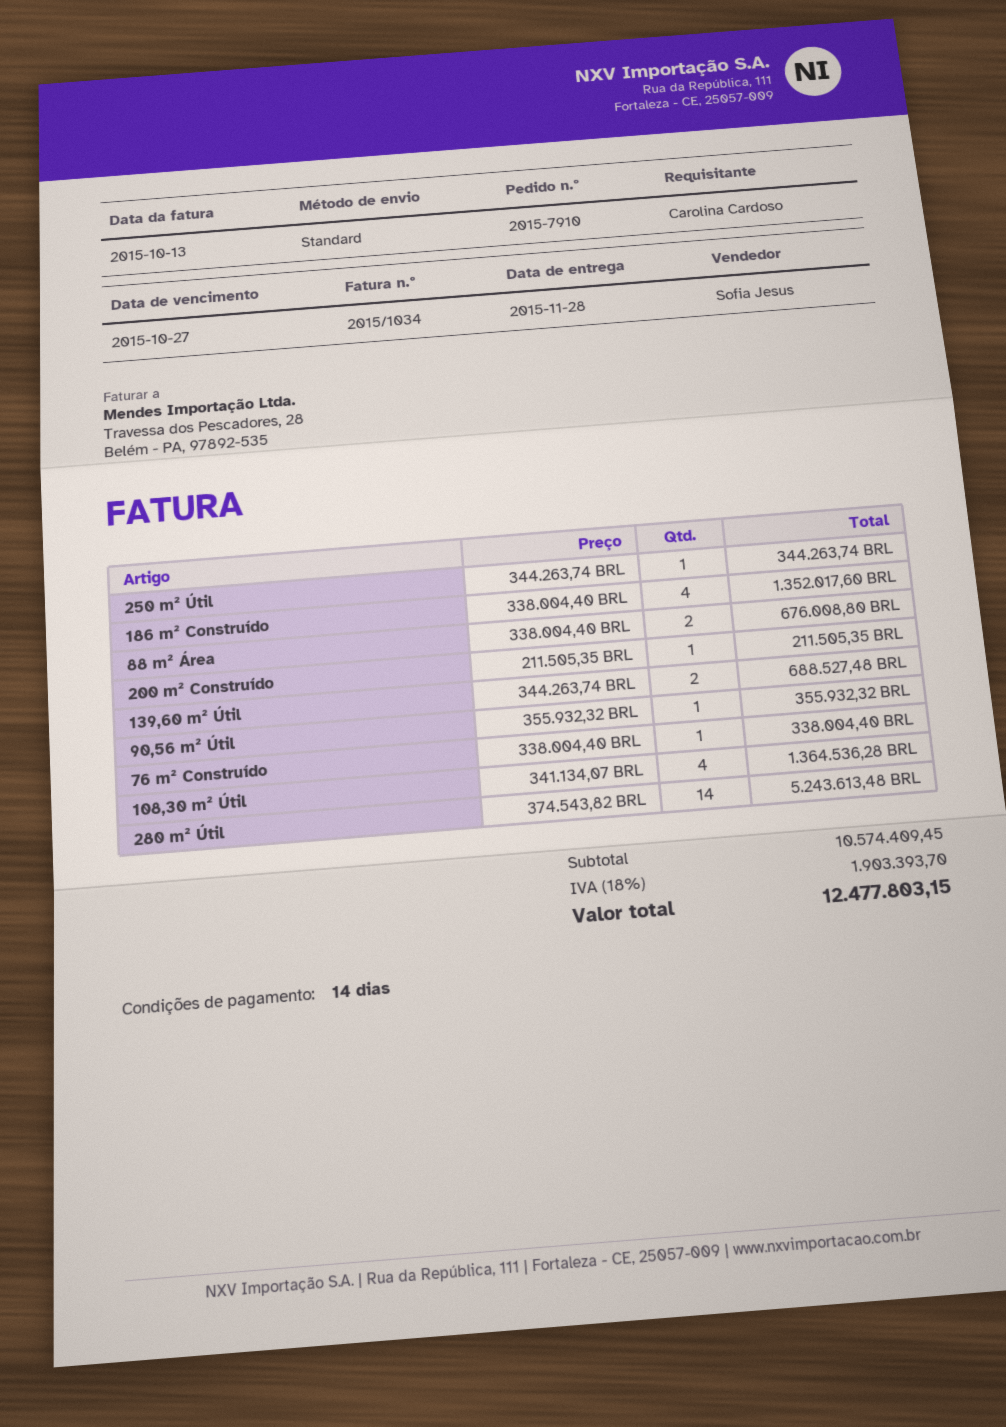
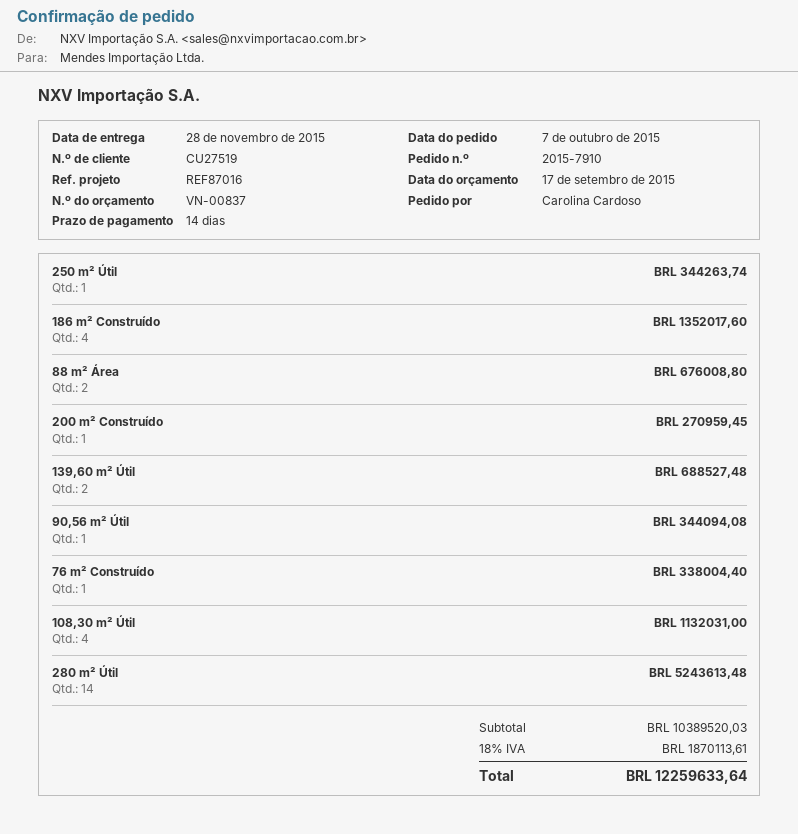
200 m² Construído: 1 for 211505.35 -> 1 for 270959.45
90,56 m² Útil: 1 for 355932.32 -> 1 for 344094.08
108,30 m² Útil: 4 for 1364536.28 -> 4 for 1132031.00
subtotal: 10574409.45 -> 10389520.03
tax: 18% = 1903393.70 -> 18% = 1870113.61
total: 12477803.15 -> 12259633.64

